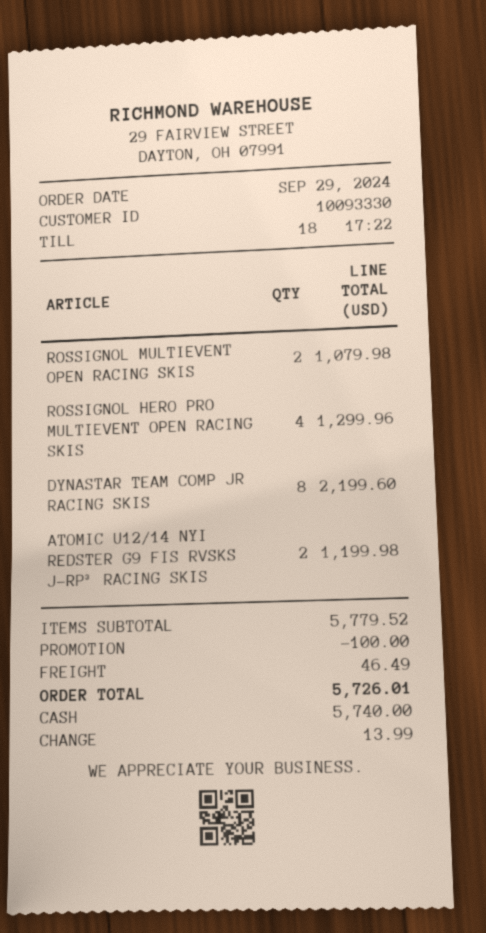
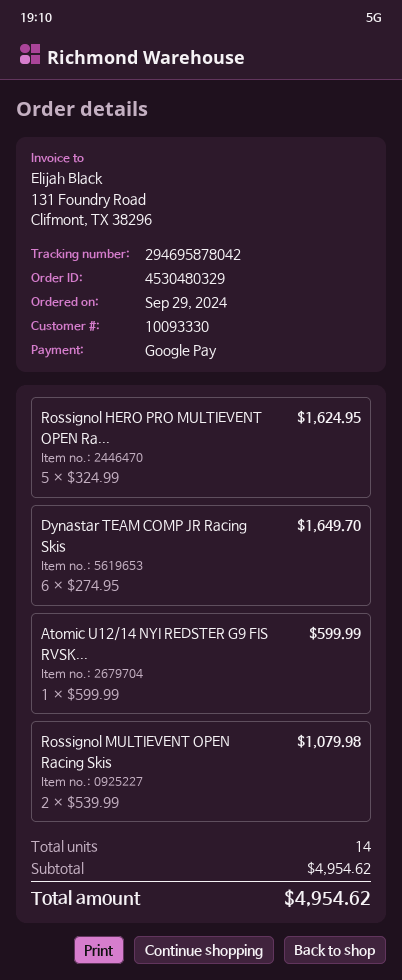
payment method: cash -> Google Pay
ROSSIGNOL HERO PRO MULTIEVENT OPEN RACING SKIS: 4 for 1299.96 -> 5 for 1624.95
DYNASTAR TEAM COMP JR RACING SKIS: 8 for 2199.60 -> 6 for 1649.70
ATOMIC U12/14 NYI REDSTER G9 FIS RVSKS J-RP³ RACING SKIS: 2 for 1199.98 -> 1 for 599.99
subtotal: 5779.52 -> 4954.62
discount: 100.00 -> none
shipping: 46.49 -> none
total: 5726.01 -> 4954.62

